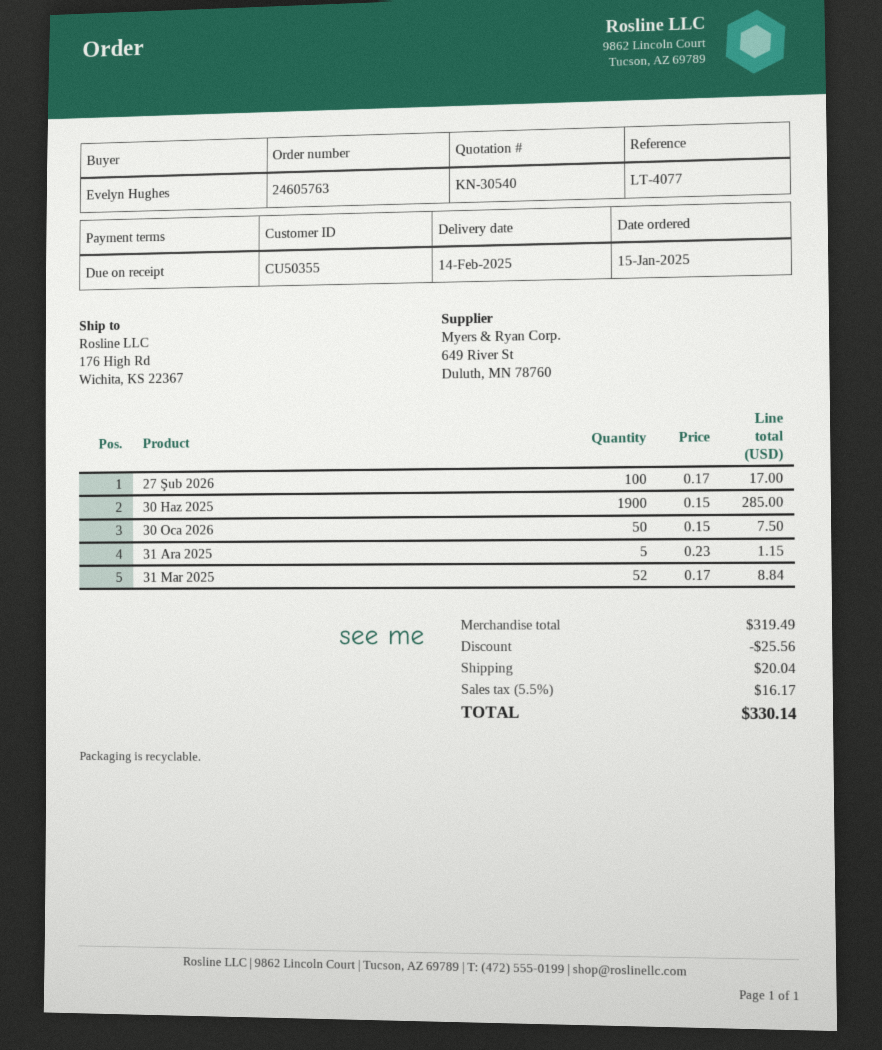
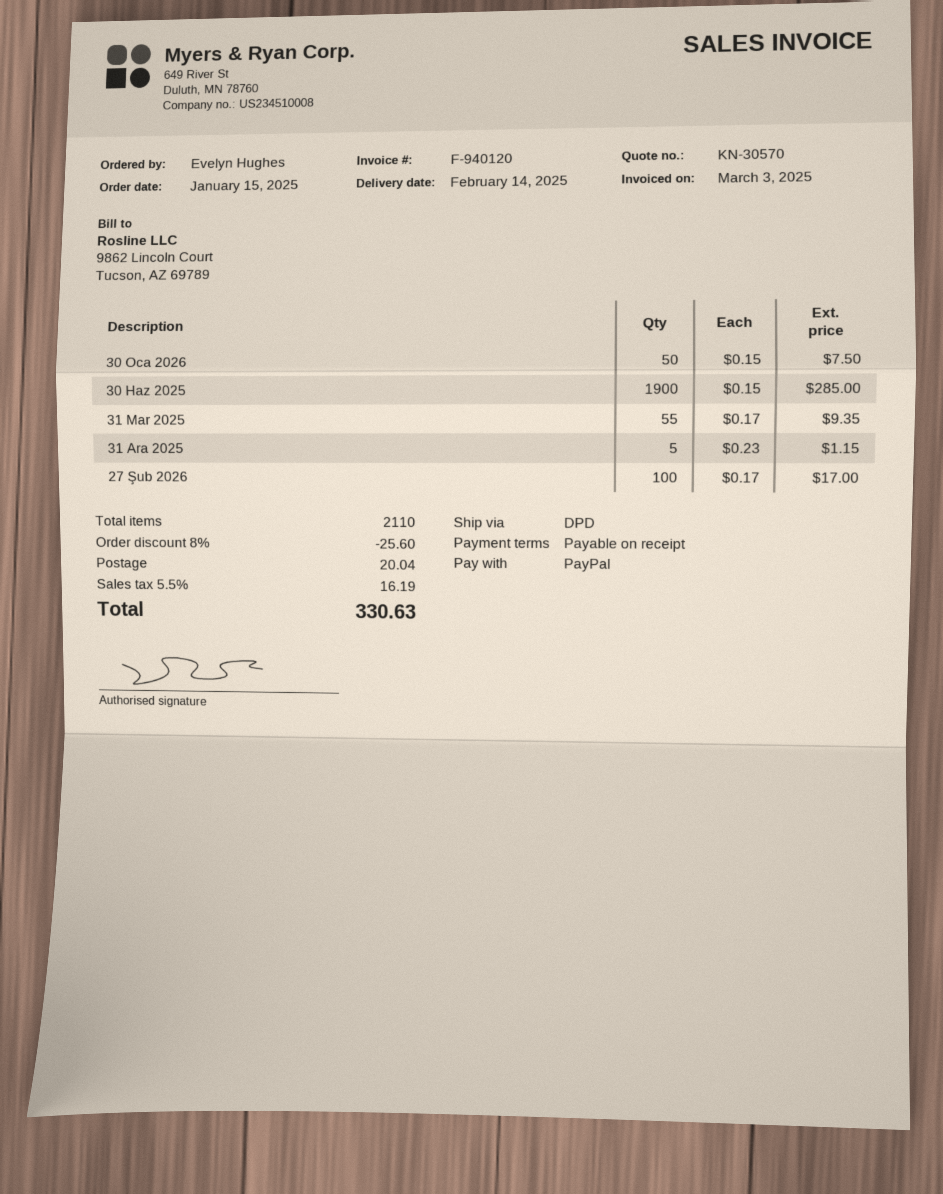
quote number: KN-30540 -> KN-30570
31 Mar 2025: 52 x 0.17 = 8.84 -> 55 x 0.17 = 9.35
discount: 25.56 -> 25.60
tax: 5.5% = 16.17 -> 5.5% = 16.19
total: 330.14 -> 330.63

